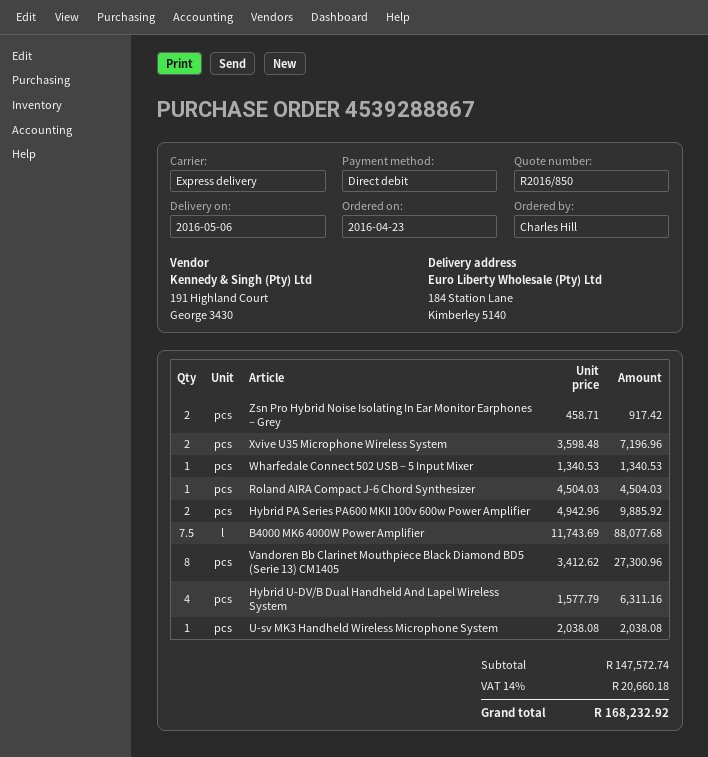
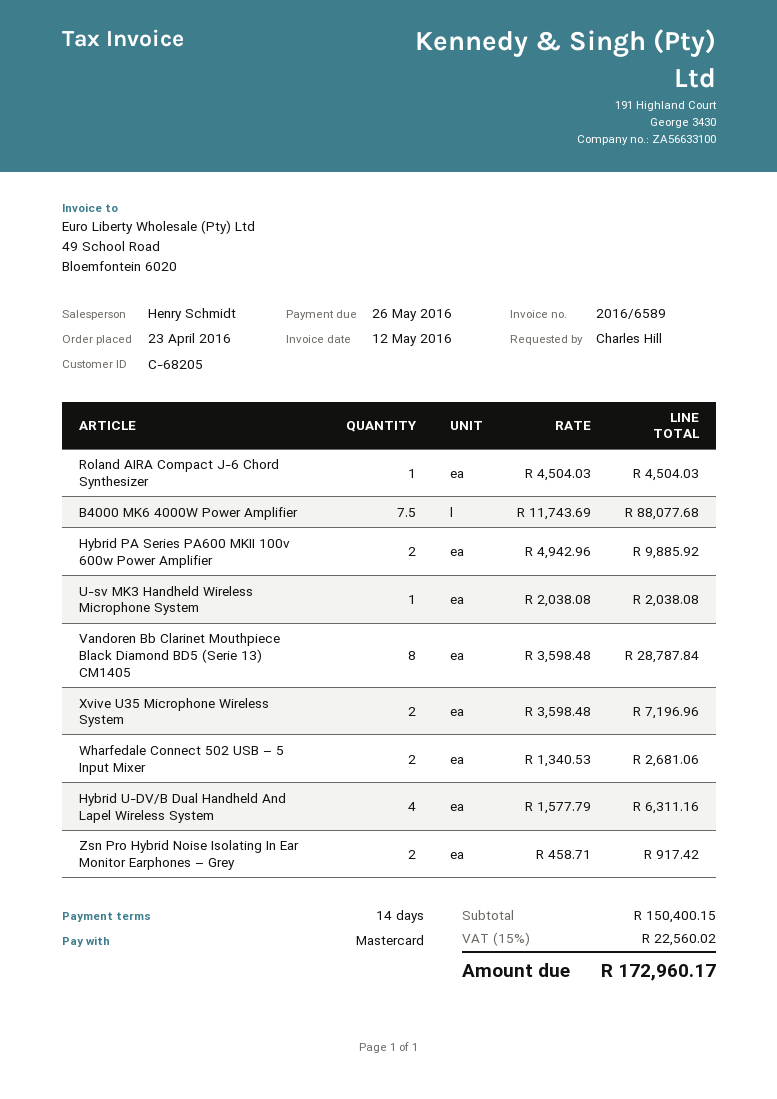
payment method: direct debit -> Mastercard
Wharfedale Connect 502 USB – 5 Input Mixer: 1 x 1340.53 = 1340.53 -> 2 x 1340.53 = 2681.06
Vandoren Bb Clarinet Mouthpiece Black Diamond BD5 (Serie 13) CM1405: 8 x 3412.62 = 27300.96 -> 8 x 3598.48 = 28787.84
subtotal: 147572.74 -> 150400.15
tax: 14% = 20660.18 -> 15% = 22560.02
total: 168232.92 -> 172960.17

